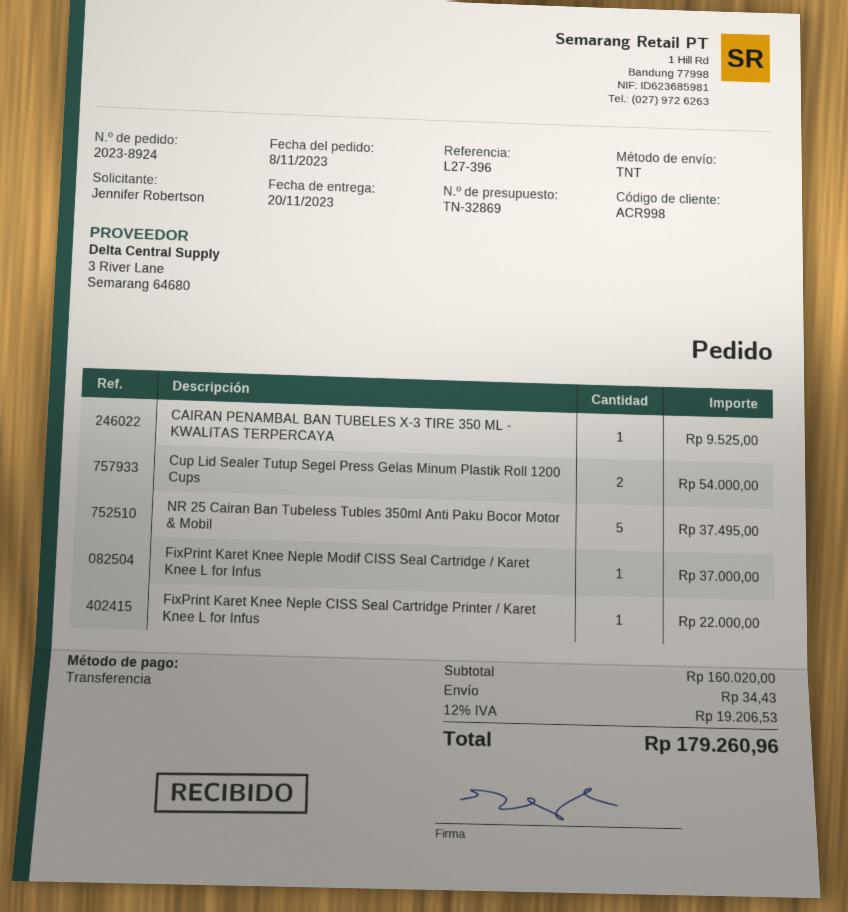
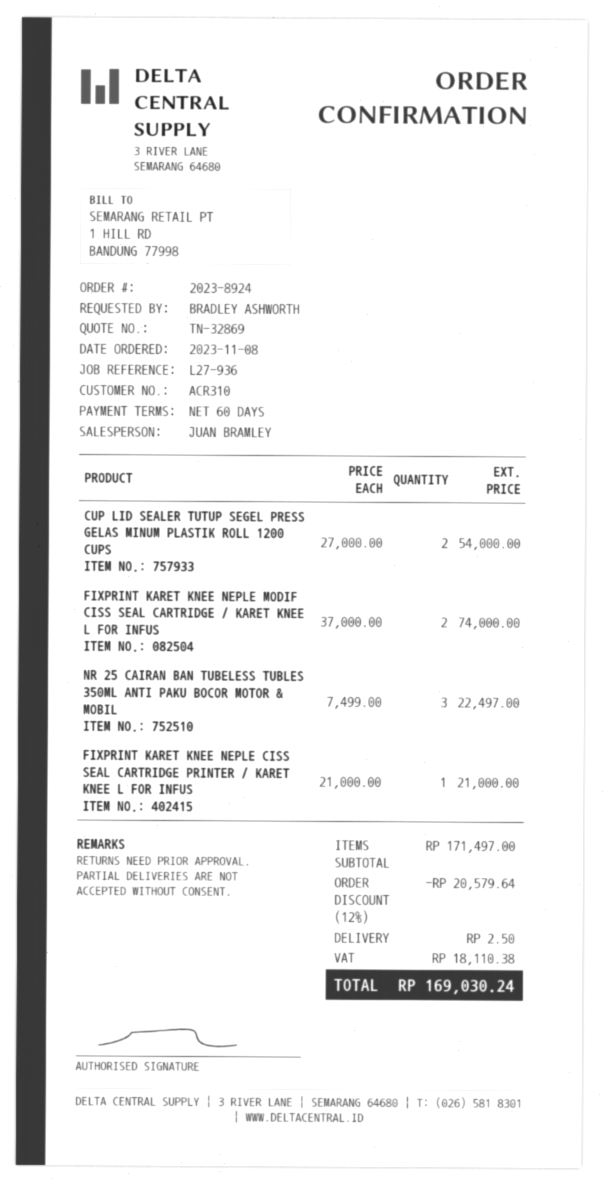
customer number: ACR998 -> ACR310
reference: L27-396 -> L27-936
ordered by: Jennifer Robertson -> BRADLEY ASHWORTH
CAIRAN PENAMBAL BAN TUBELES X-3 TIRE 350 ML - KWALITAS TERPERCAYA: 1 for 9525.00 -> none
NR 25 Cairan Ban Tubeless Tubles 350ml Anti Paku Bocor Motor & Mobil: 5 for 37495.00 -> 3 for 22497.00
FixPrint Karet Knee Neple Modif CISS Seal Cartridge / Karet Knee L for Infus: 1 for 37000.00 -> 2 for 74000.00
FixPrint Karet Knee Neple CISS Seal Cartridge Printer / Karet Knee L for Infus: 1 for 22000.00 -> 1 for 21000.00
subtotal: 160020.00 -> 171497.00
discount: none -> 12% = 20579.64
shipping: 34.43 -> 2.50
tax: 19206.53 -> 18110.38
total: 179260.96 -> 169030.24

